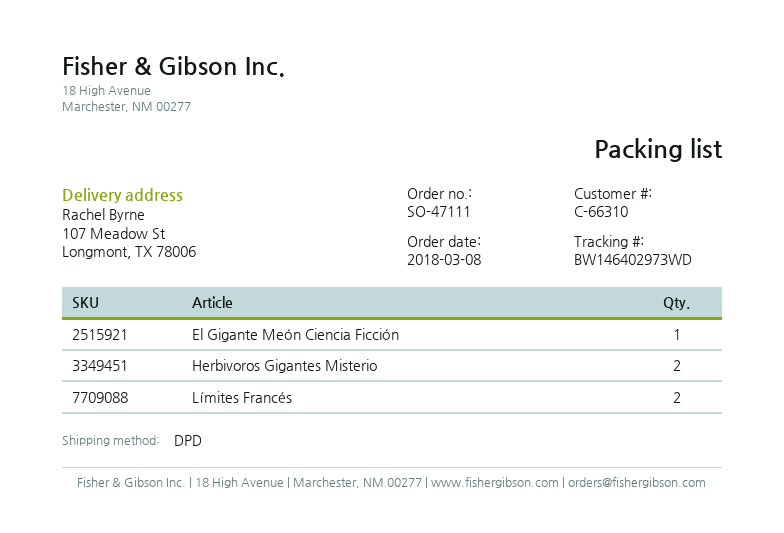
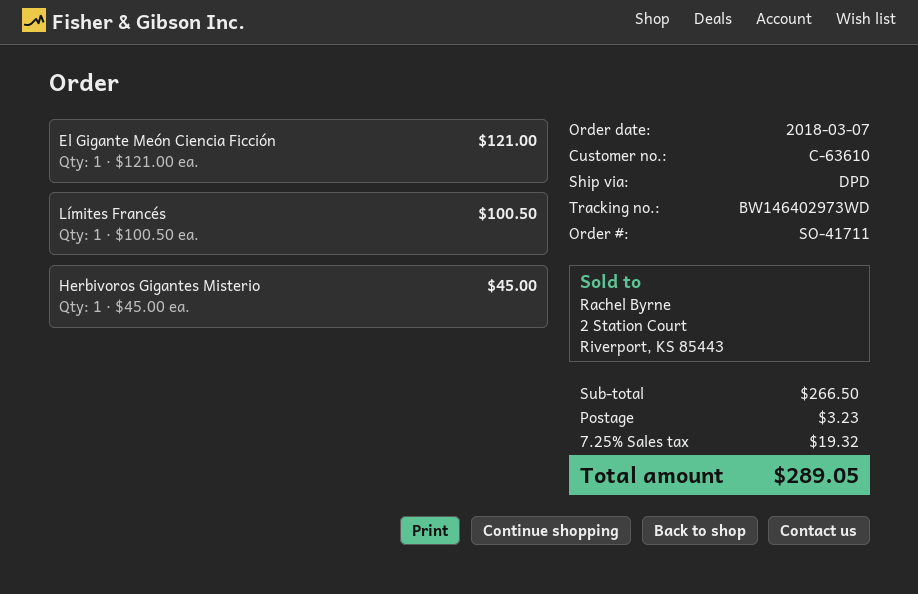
order number: SO-47111 -> SO-41711
order date: 2018-03-08 -> 2018-03-07
customer number: C-66310 -> C-63610
Herbivoros Gigantes Misterio: 2 -> 1
Límites Francés: 2 -> 1

